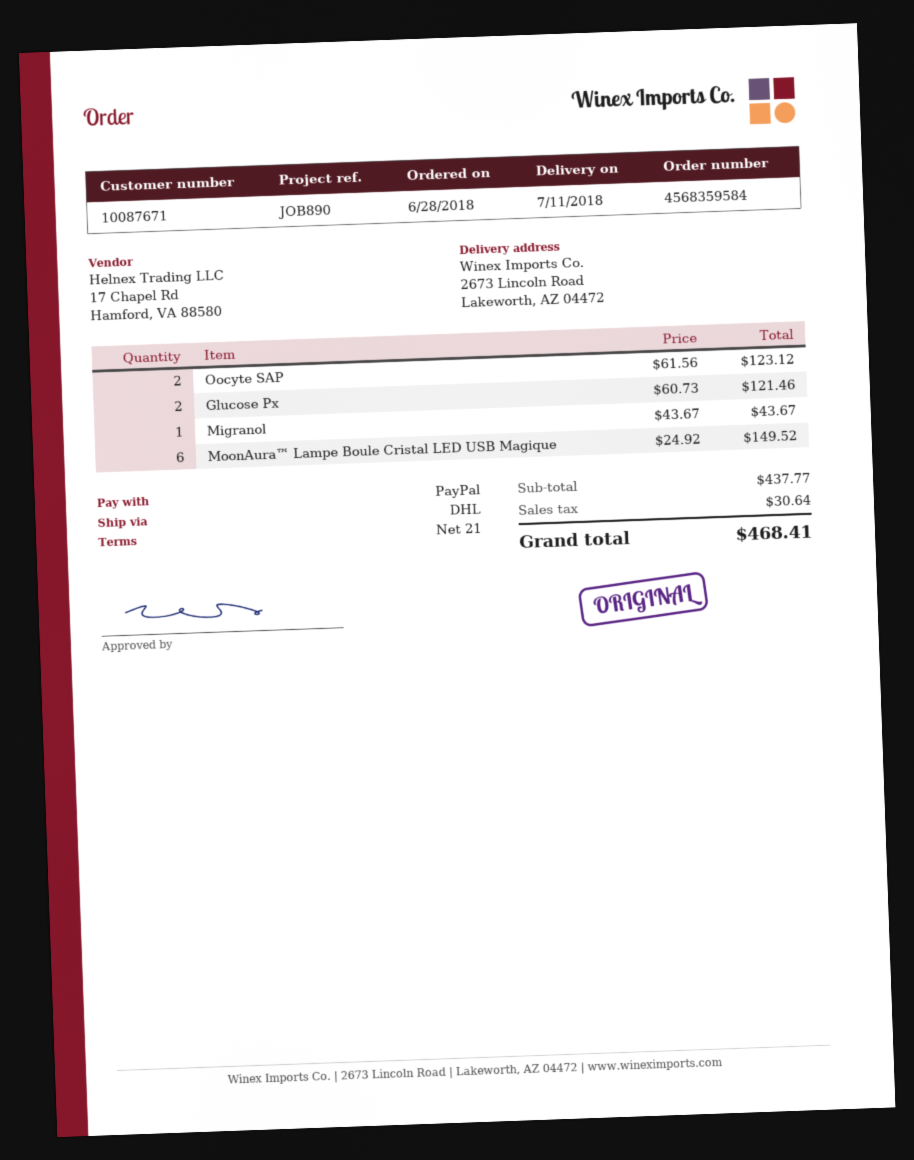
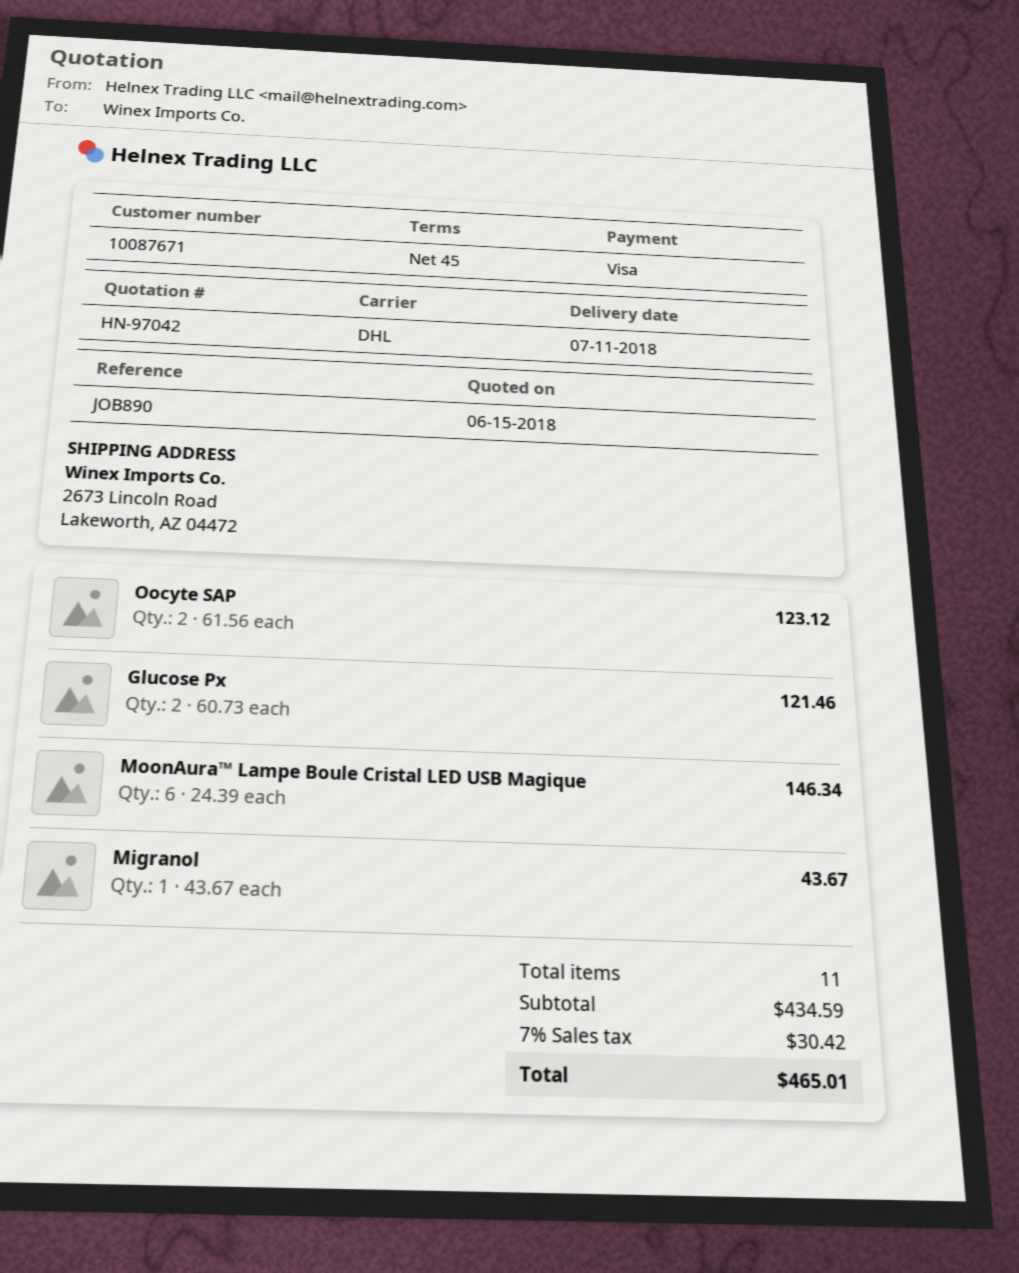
payment terms: 21 days -> 45 days
payment method: PayPal -> Visa
MoonAura™ Lampe Boule Cristal LED USB Magique: 6 x 24.92 = 149.52 -> 6 x 24.39 = 146.34
subtotal: 437.77 -> 434.59
tax: 30.64 -> 30.42
total: 468.41 -> 465.01

